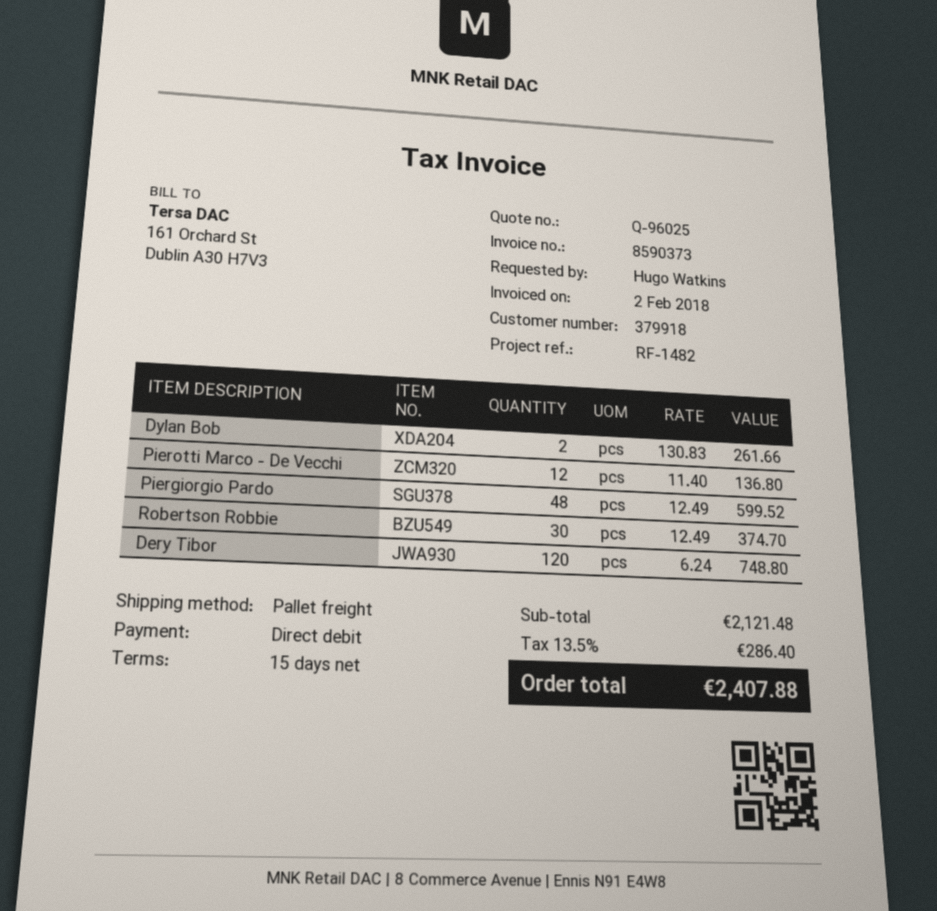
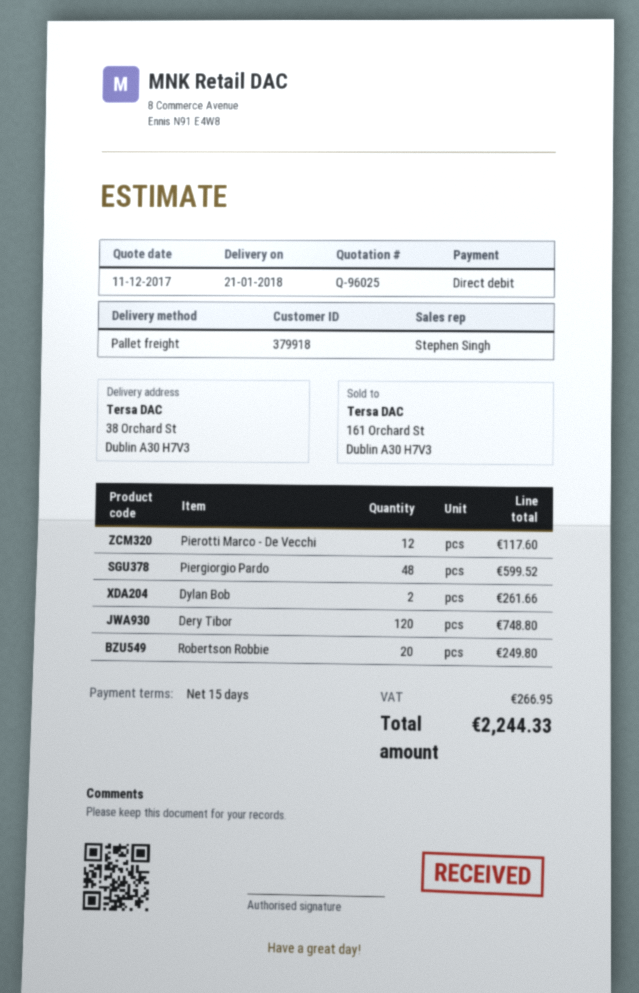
Pierotti Marco - De Vecchi: 12 for 136.80 -> 12 for 117.60
Robertson Robbie: 30 for 374.70 -> 20 for 249.80
tax: 286.40 -> 266.95
total: 2407.88 -> 2244.33

